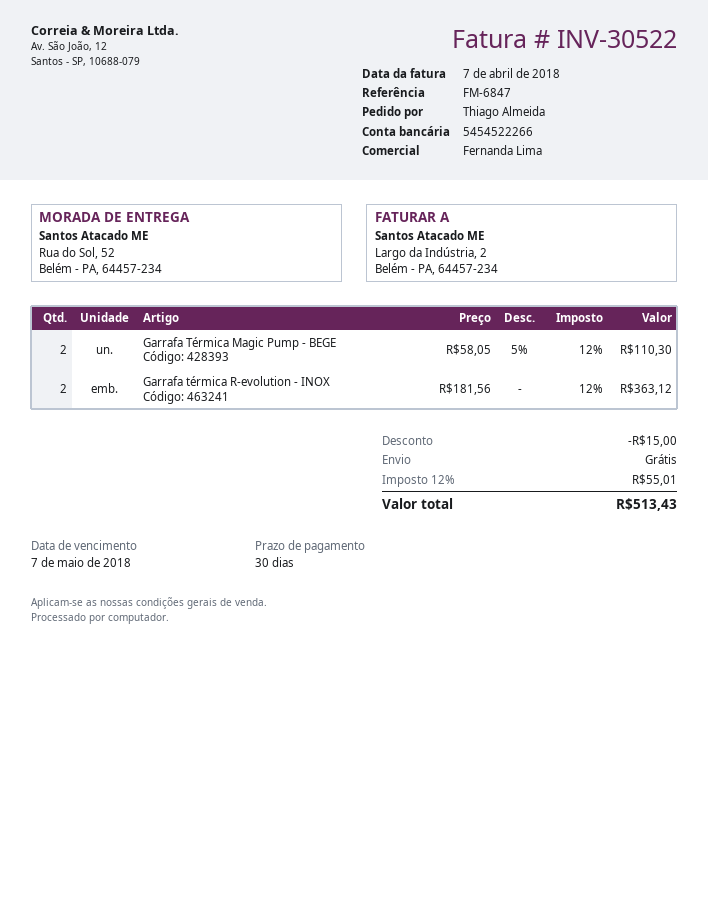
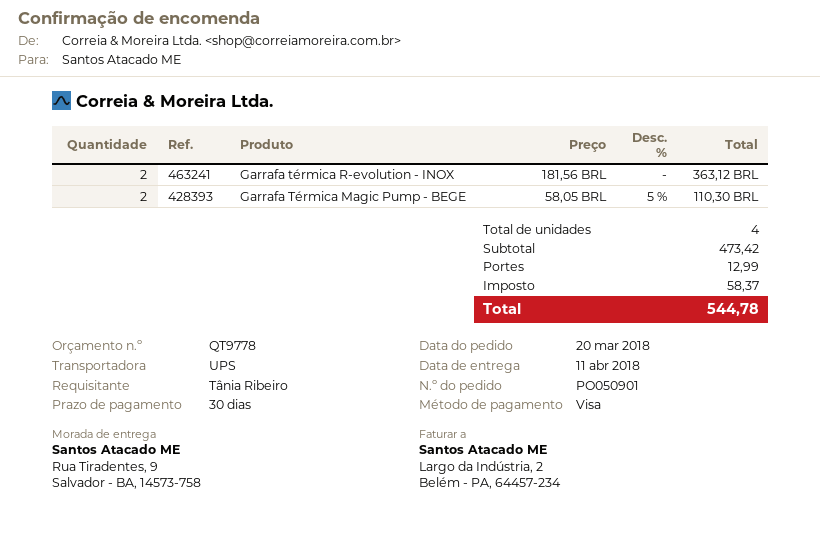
ordered by: Thiago Almeida -> Tânia Ribeiro
ship to: Rua do Sol, 52, Belém - PA, 64457-234 -> Rua Tiradentes, 9, Salvador - BA, 14573-758
discount: 15.00 -> none
shipping: 0.00 -> 12.99
tax: 55.01 -> 58.37
total: 513.43 -> 544.78

